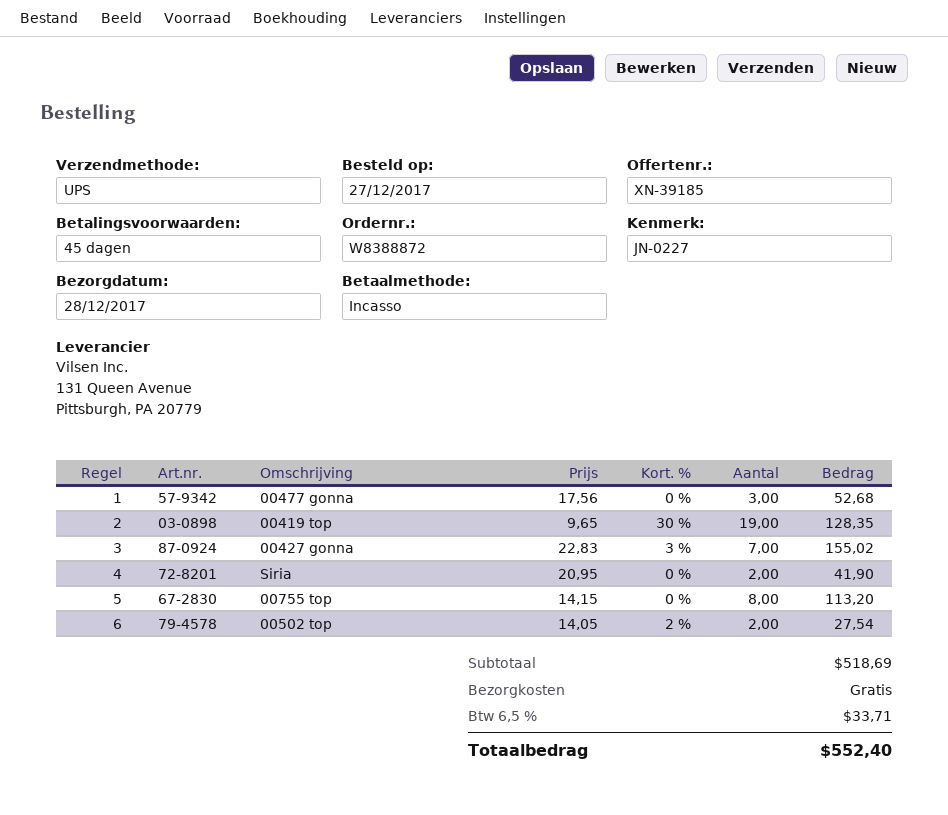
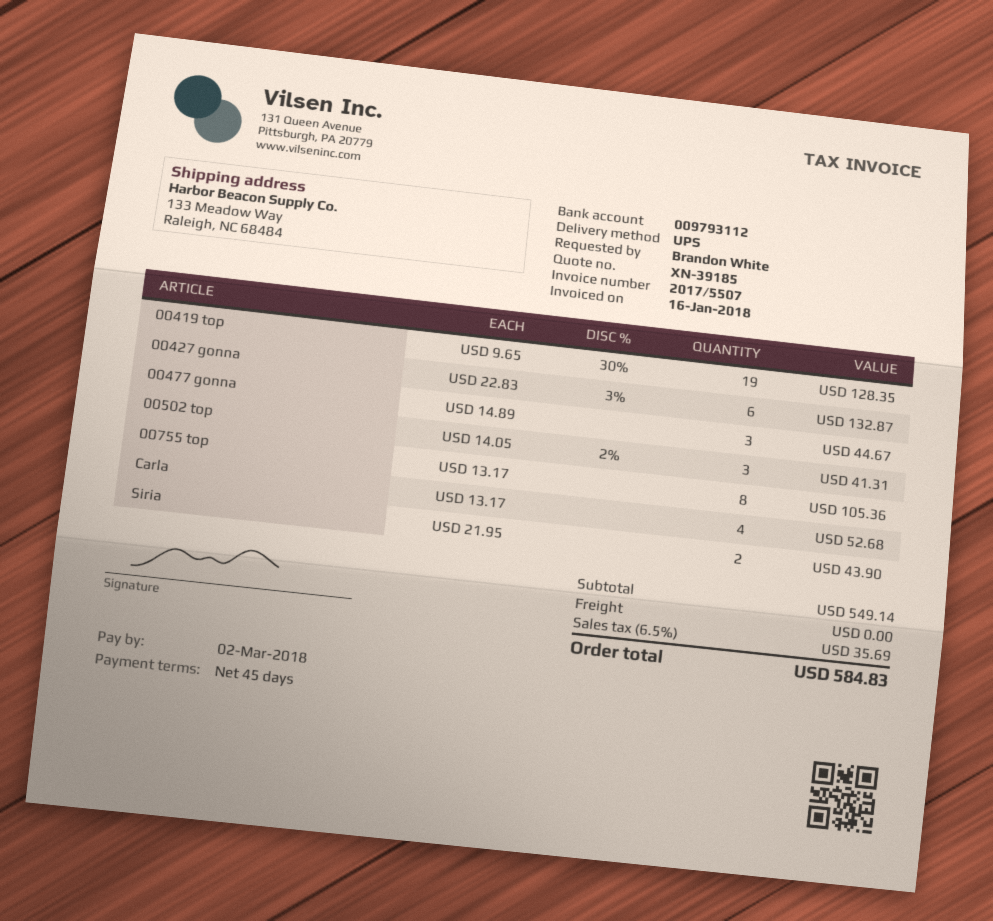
00477 gonna: 3 x 17.56 = 52.68 -> 3 x 14.89 = 44.67
00427 gonna: 7 x 22.83 - 3% = 155.02 -> 6 x 22.83 - 3% = 132.87
Siria: 2 x 20.95 = 41.90 -> 2 x 21.95 = 43.90
00755 top: 8 x 14.15 = 113.20 -> 8 x 13.17 = 105.36
00502 top: 2 x 14.05 - 2% = 27.54 -> 3 x 14.05 - 2% = 41.31
Carla: none -> 4 x 13.17 = 52.68
subtotal: 518.69 -> 549.14
tax: 6.5% = 33.71 -> 6.5% = 35.69
total: 552.40 -> 584.83

